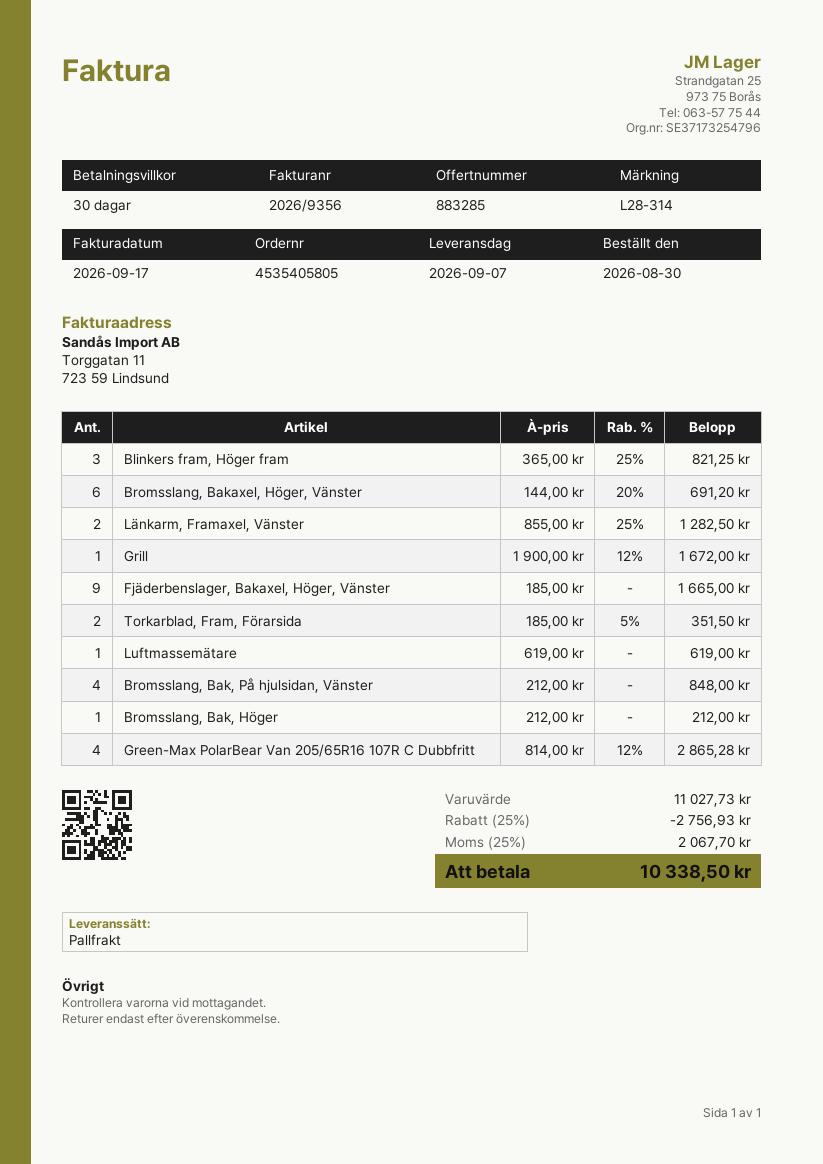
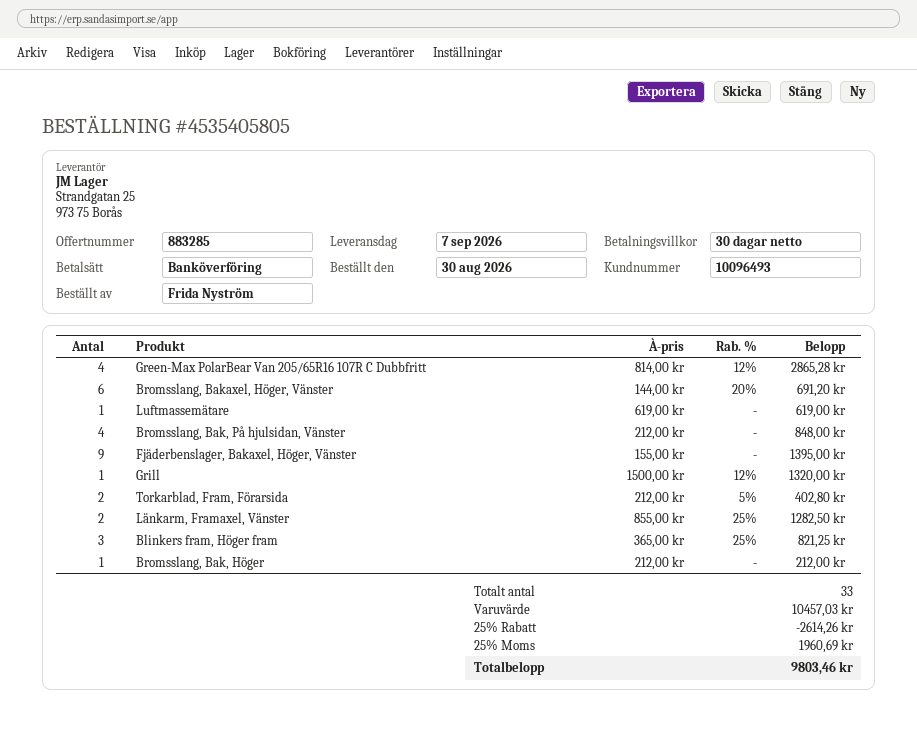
Grill: 1 x 1900.00 - 12% = 1672.00 -> 1 x 1500.00 - 12% = 1320.00
Fjäderbenslager, Bakaxel, Höger, Vänster: 9 x 185.00 = 1665.00 -> 9 x 155.00 = 1395.00
Torkarblad, Fram, Förarsida: 2 x 185.00 - 5% = 351.50 -> 2 x 212.00 - 5% = 402.80
subtotal: 11027.73 -> 10457.03
discount: 25% = 2756.93 -> 25% = 2614.26
tax: 25% = 2067.70 -> 25% = 1960.69
total: 10338.50 -> 9803.46

